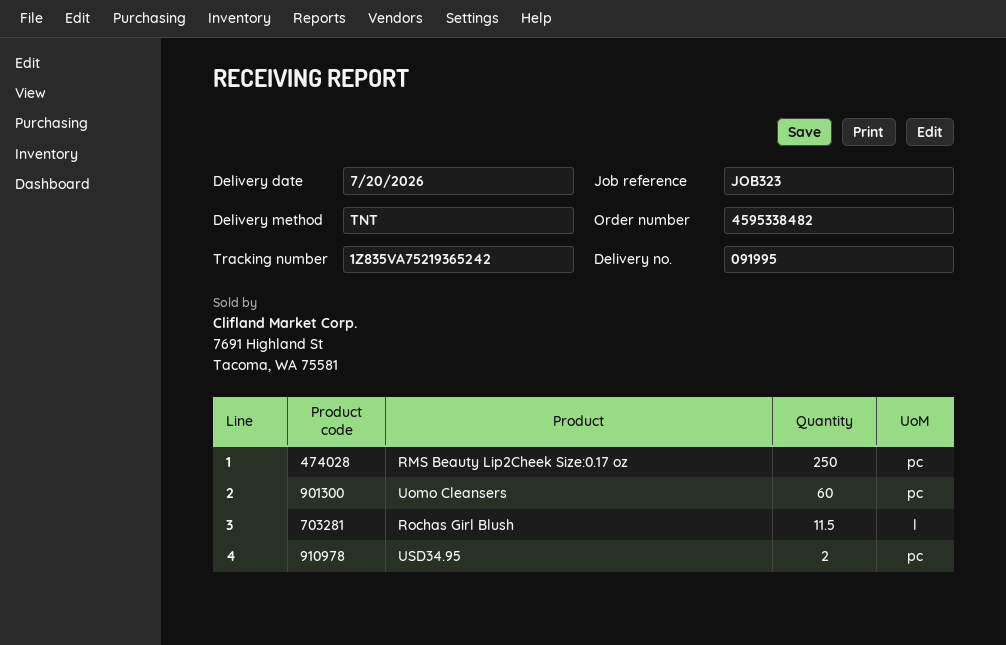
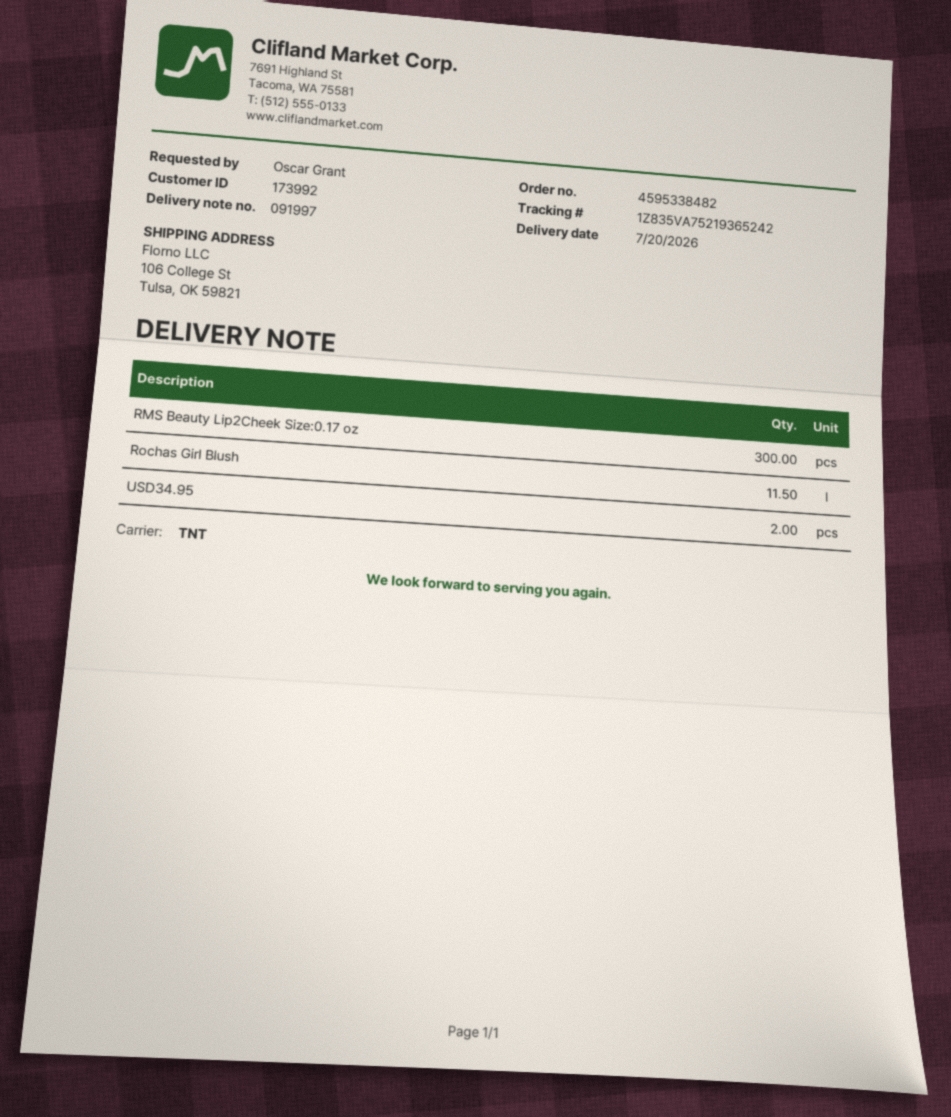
delivery note number: 091995 -> 091997
RMS Beauty Lip2Cheek Size:0.17 oz: 250 -> 300
Uomo Cleansers: 60 -> none

